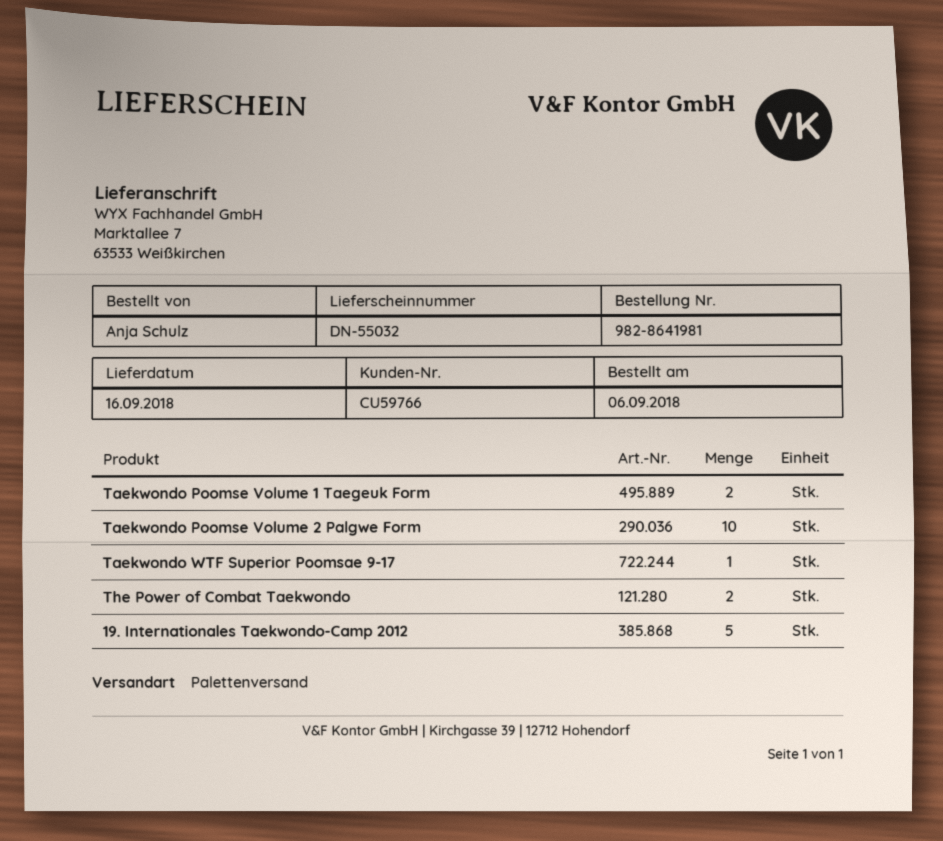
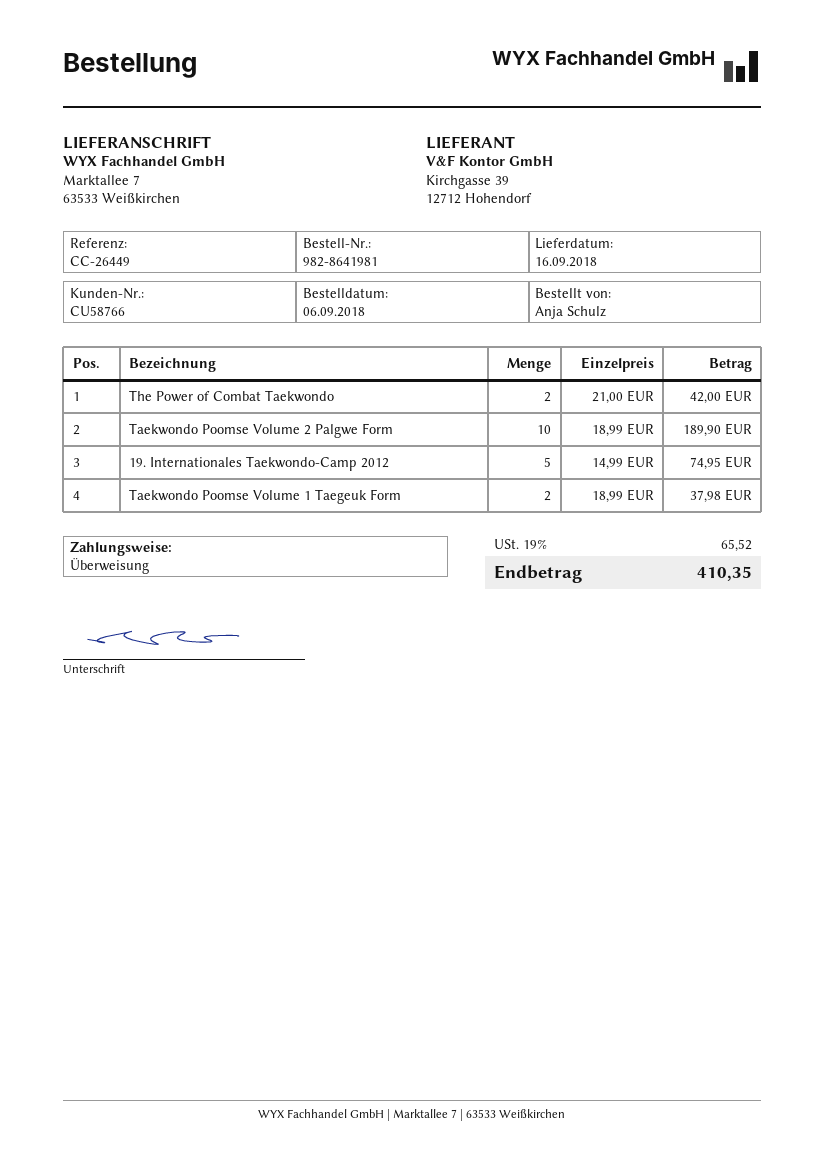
customer number: CU59766 -> CU58766
Taekwondo WTF Superior Poomsae 9-17: 1 -> none

